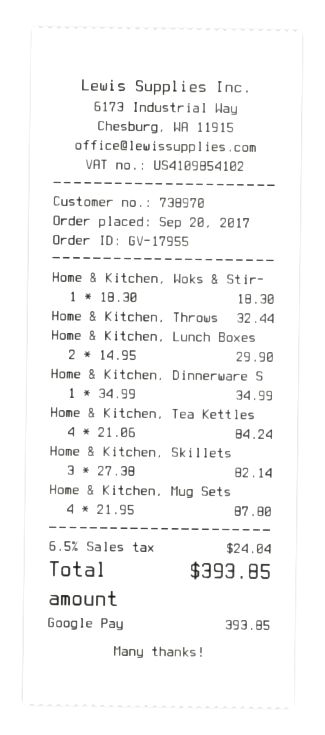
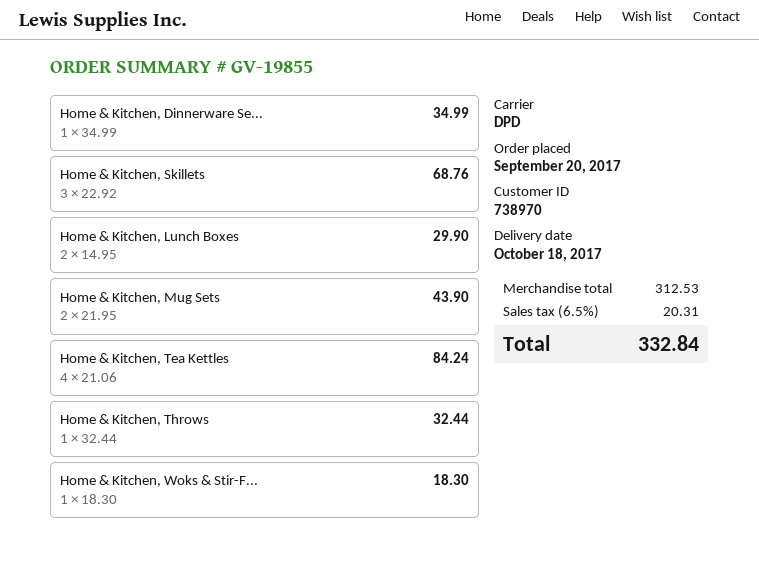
order number: GV-17955 -> GV-19855
Home & Kitchen, Skillets: 3 x 27.38 = 82.14 -> 3 x 22.92 = 68.76
Home & Kitchen, Mug Sets: 4 x 21.95 = 87.80 -> 2 x 21.95 = 43.90
tax: 6.5% = 24.04 -> 6.5% = 20.31
total: 393.85 -> 332.84

